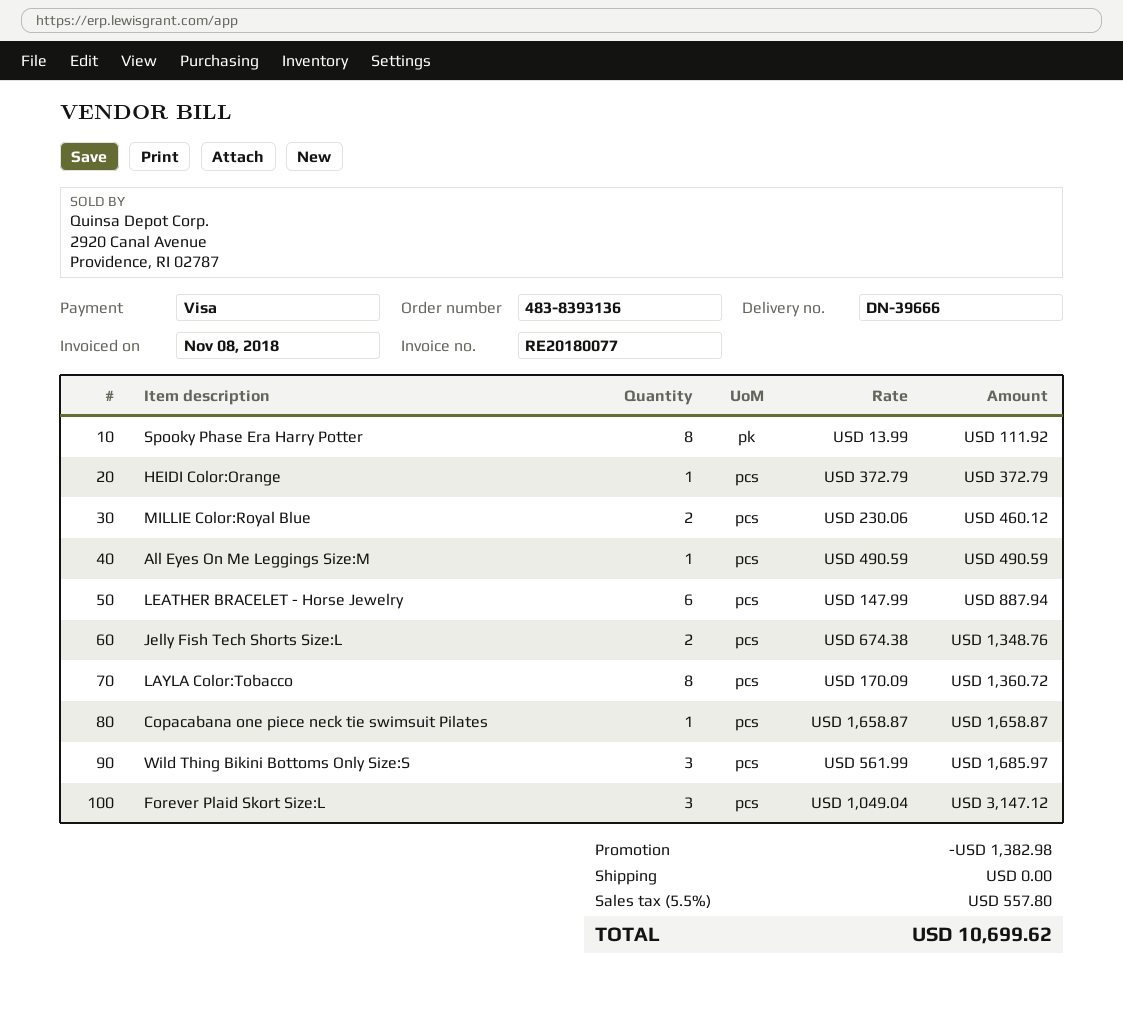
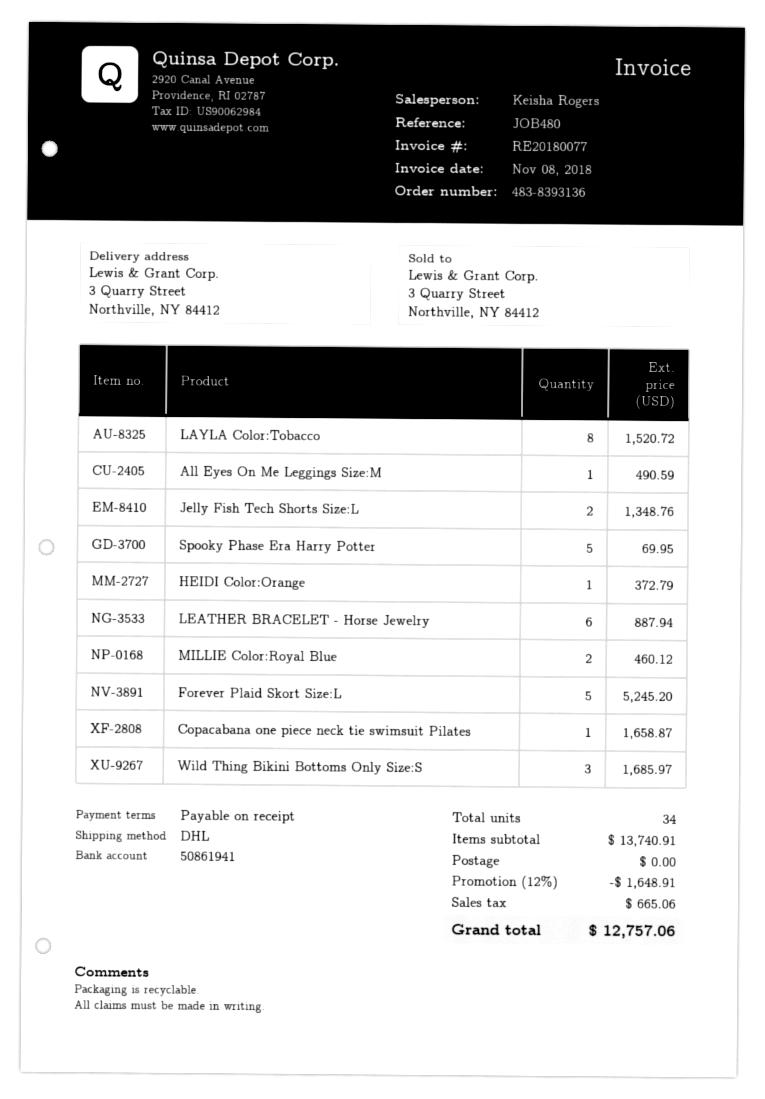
Spooky Phase Era Harry Potter: 8 for 111.92 -> 5 for 69.95
LAYLA Color:Tobacco: 8 for 1360.72 -> 8 for 1520.72
Forever Plaid Skort Size:L: 3 for 3147.12 -> 5 for 5245.20
discount: 1382.98 -> 1648.91
tax: 557.80 -> 665.06
total: 10699.62 -> 12757.06

